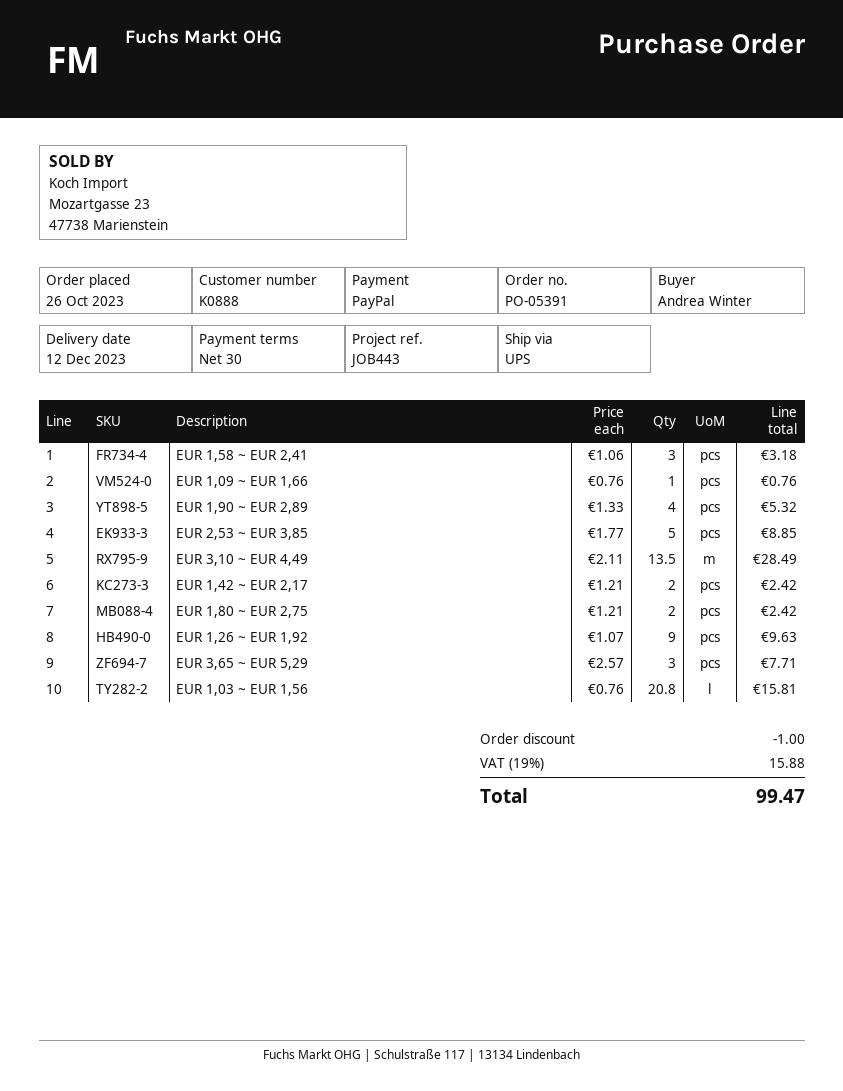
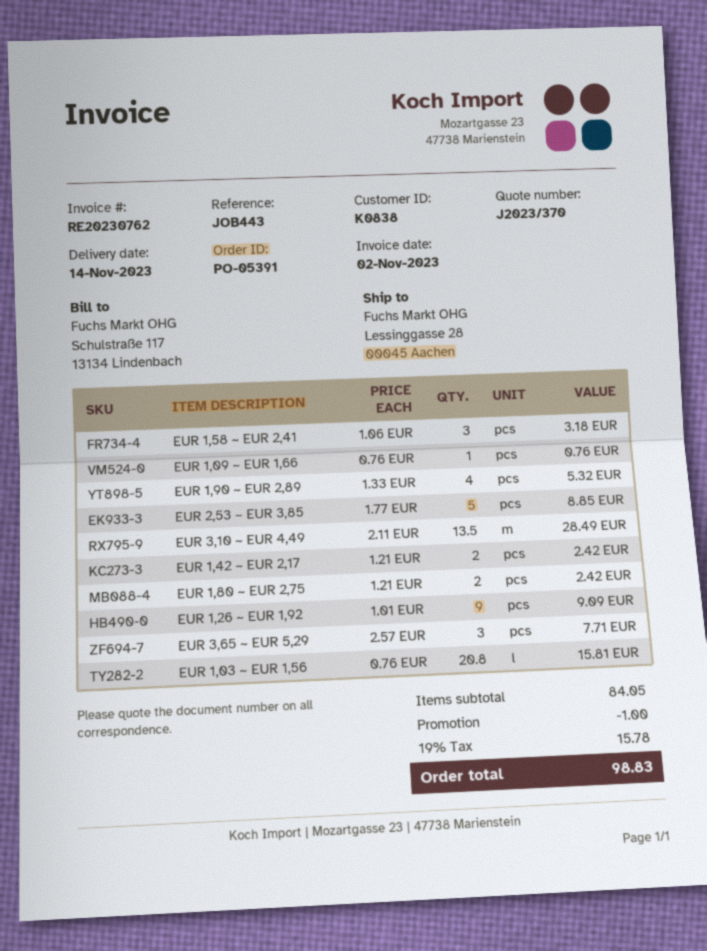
delivery date: 2023-12-12 -> 2023-11-14
customer number: K0888 -> K0838
EUR 1,26 ~ EUR 1,92: 9 x 1.07 = 9.63 -> 9 x 1.01 = 9.09
tax: 19% = 15.88 -> 19% = 15.78
total: 99.47 -> 98.83

